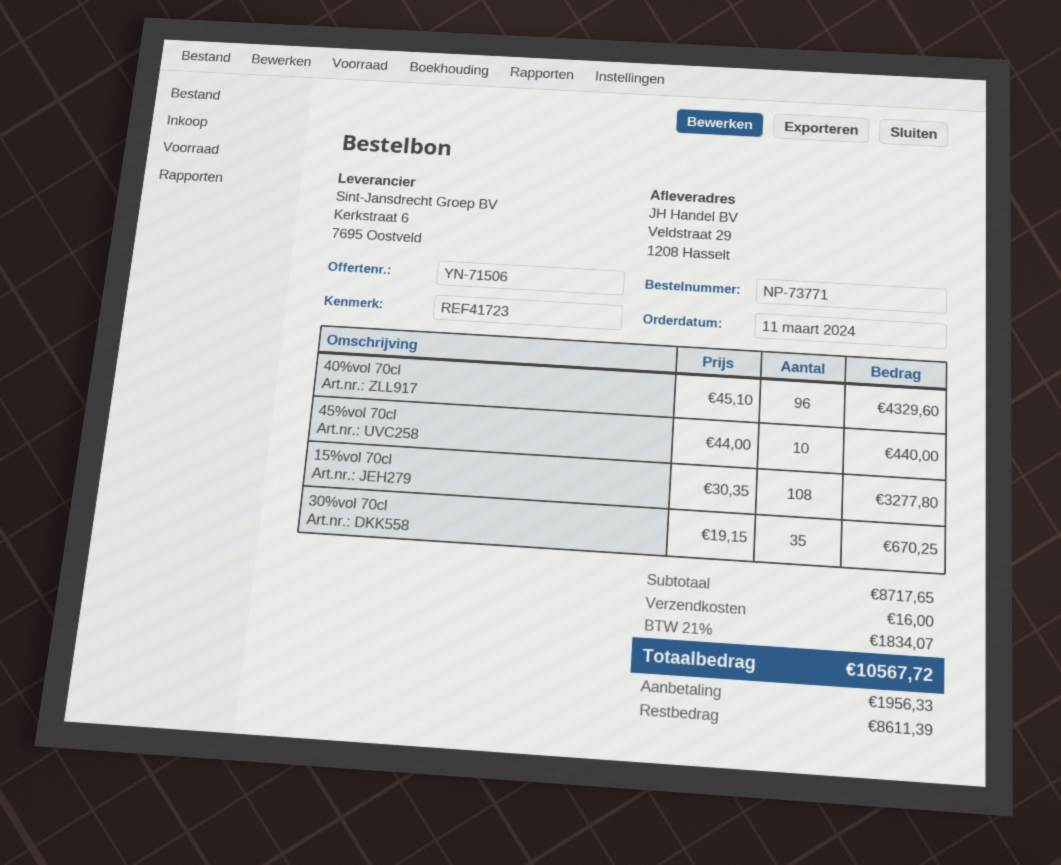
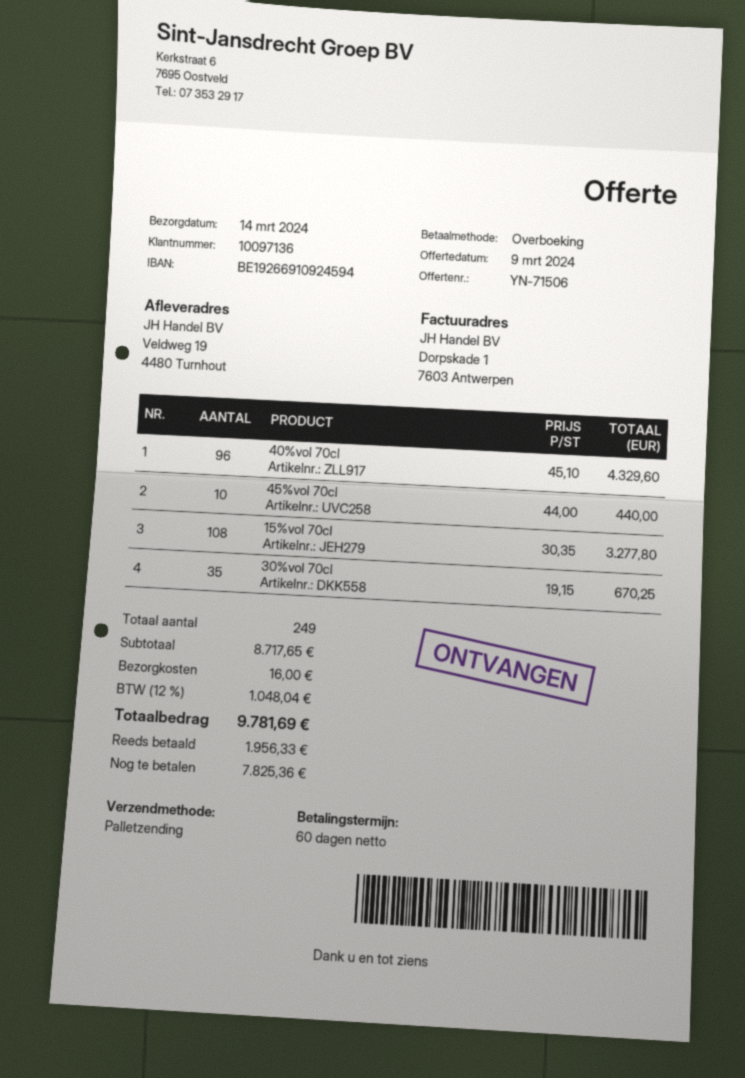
ship to: Veldstraat 29, 1208 Hasselt -> Veldweg 19, 4480 Turnhout
tax: 21% = 1834.07 -> 12% = 1048.04
total: 10567.72 -> 9781.69
balance: 8611.39 -> 7825.36

